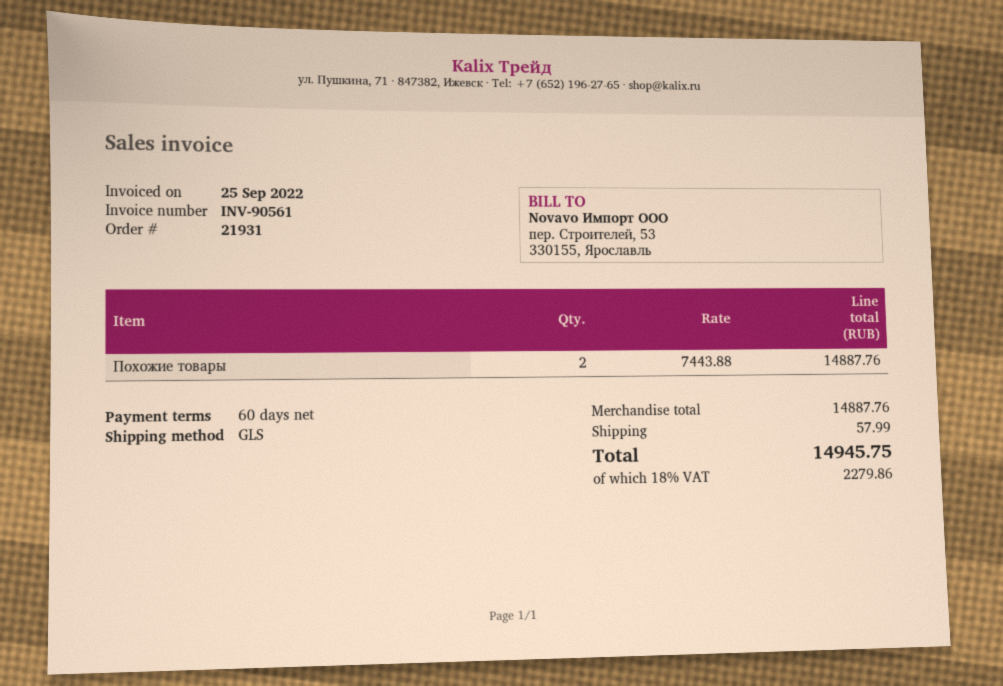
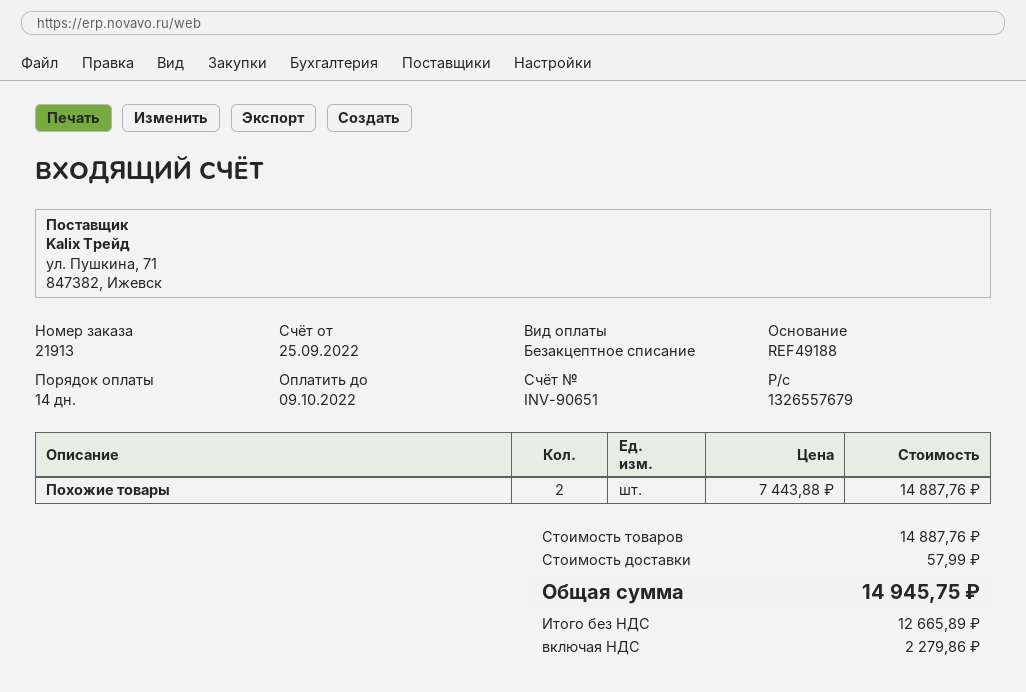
order number: 21931 -> 21913
invoice number: INV-90561 -> INV-90651
payment terms: 60 days -> 14 days

